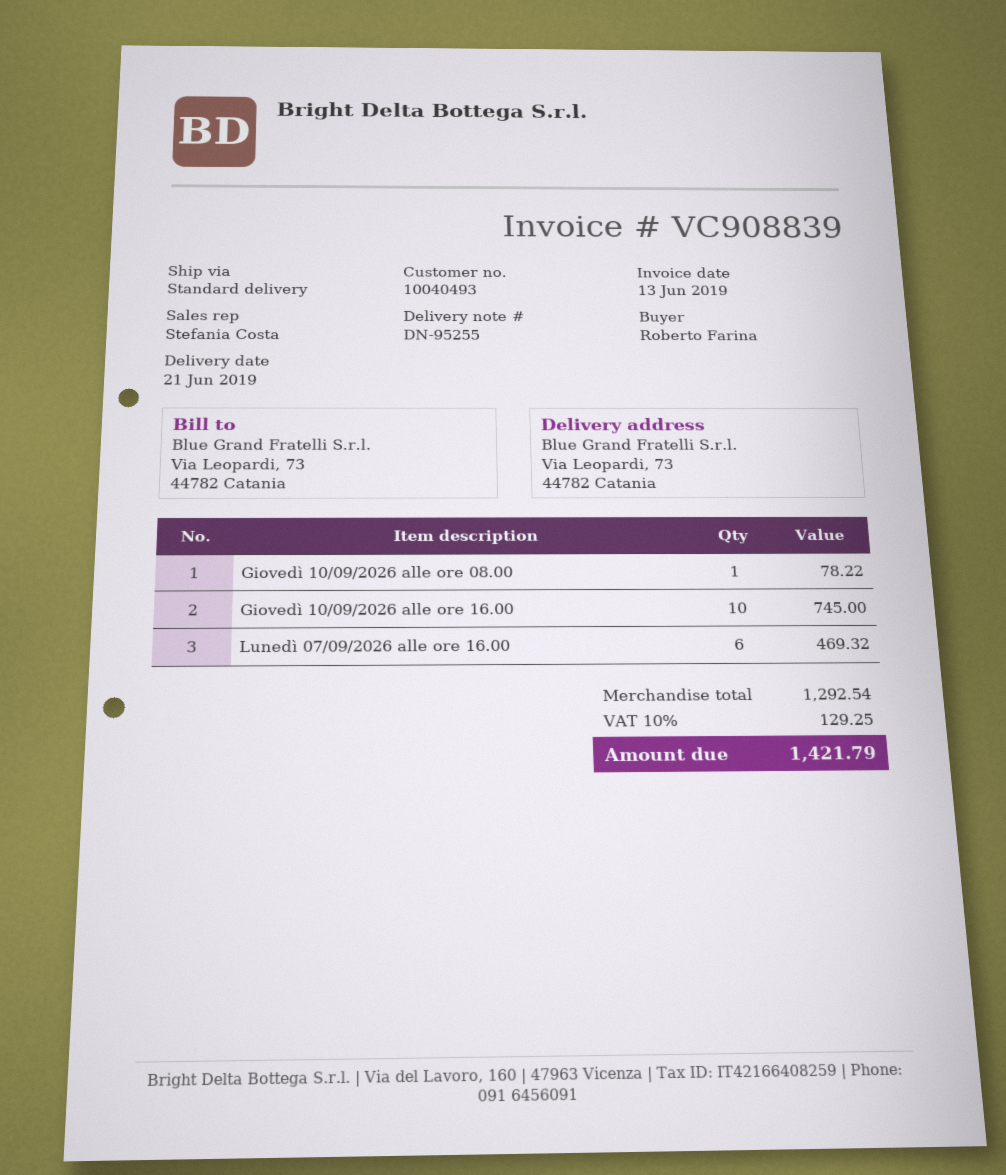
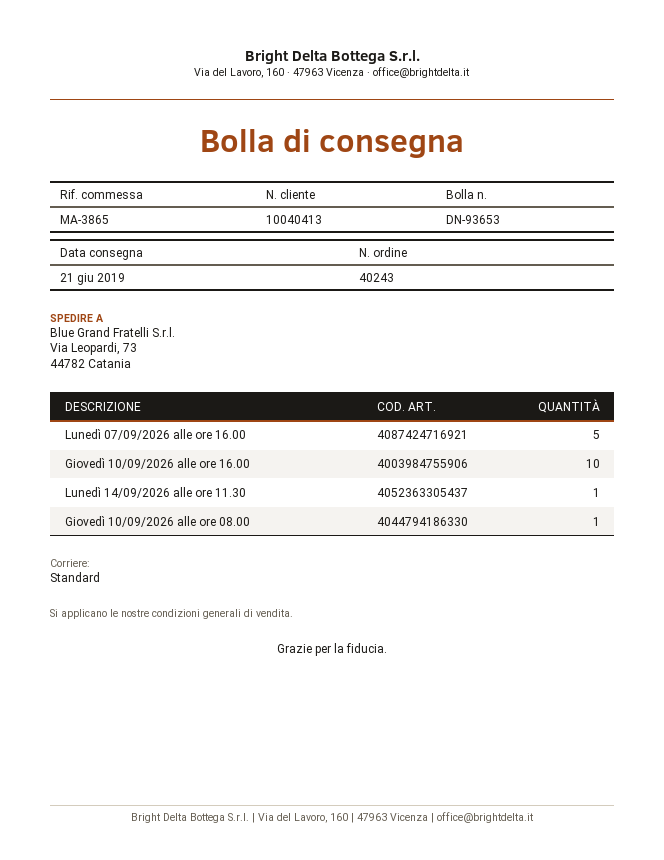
delivery note number: DN-95255 -> DN-93653
customer number: 10040493 -> 10040413
Lunedì 07/09/2026 alle ore 16.00: 6 -> 5
Lunedì 14/09/2026 alle ore 11.30: none -> 1

